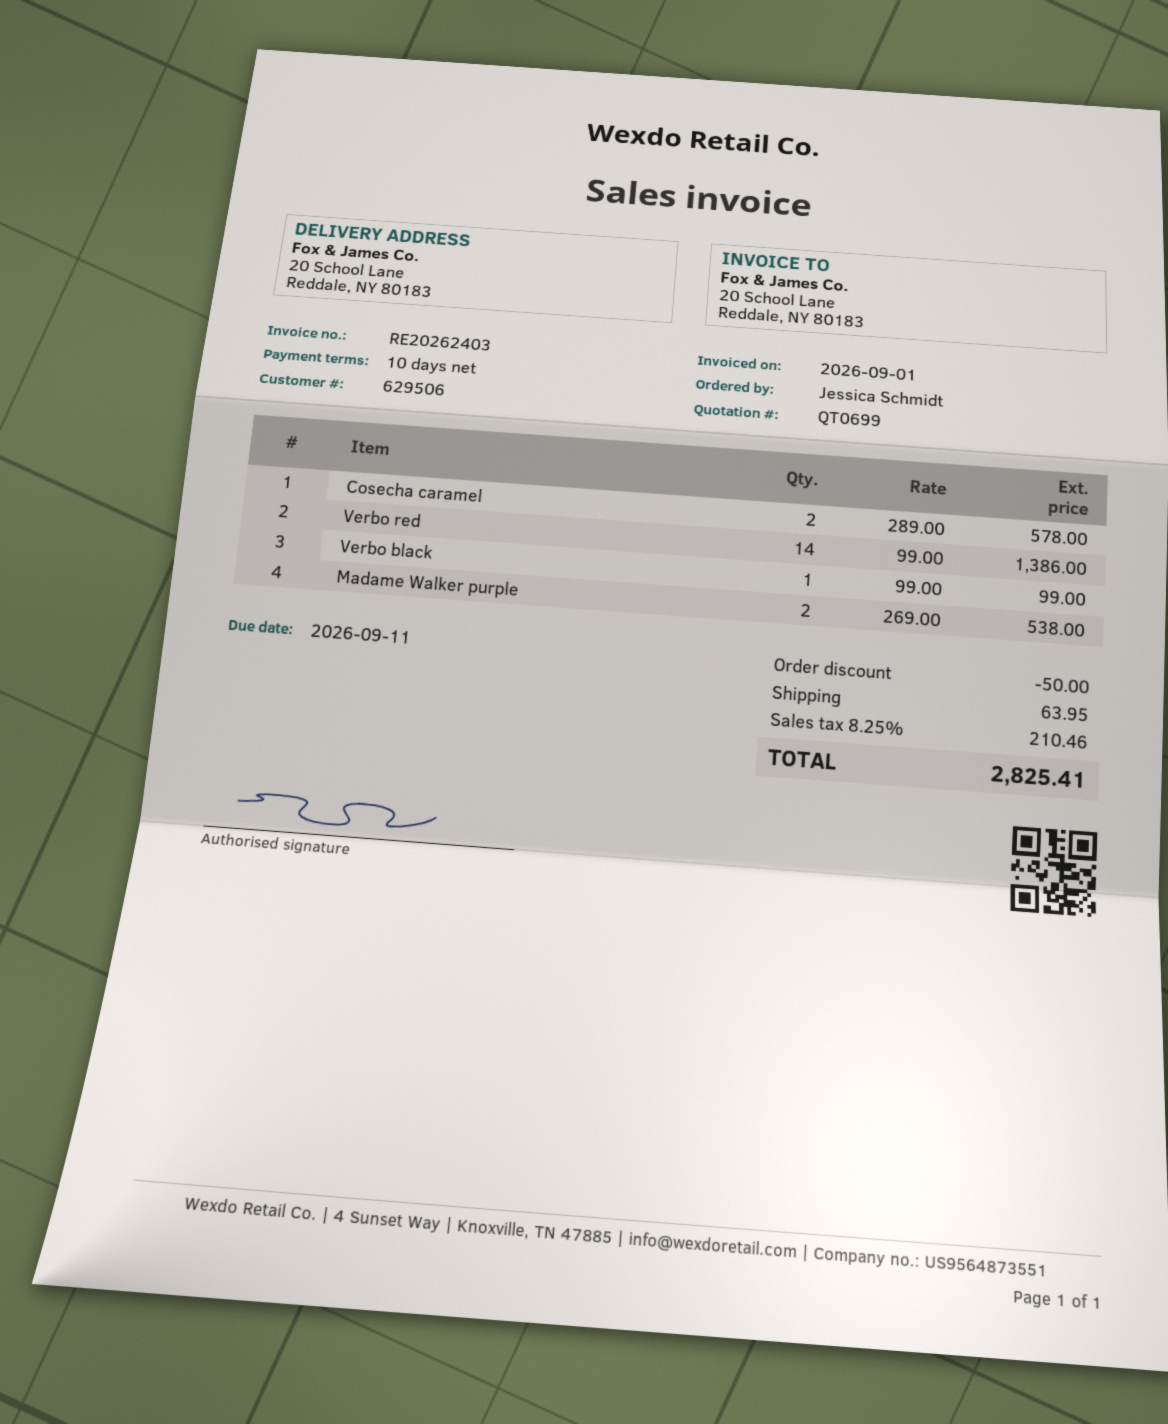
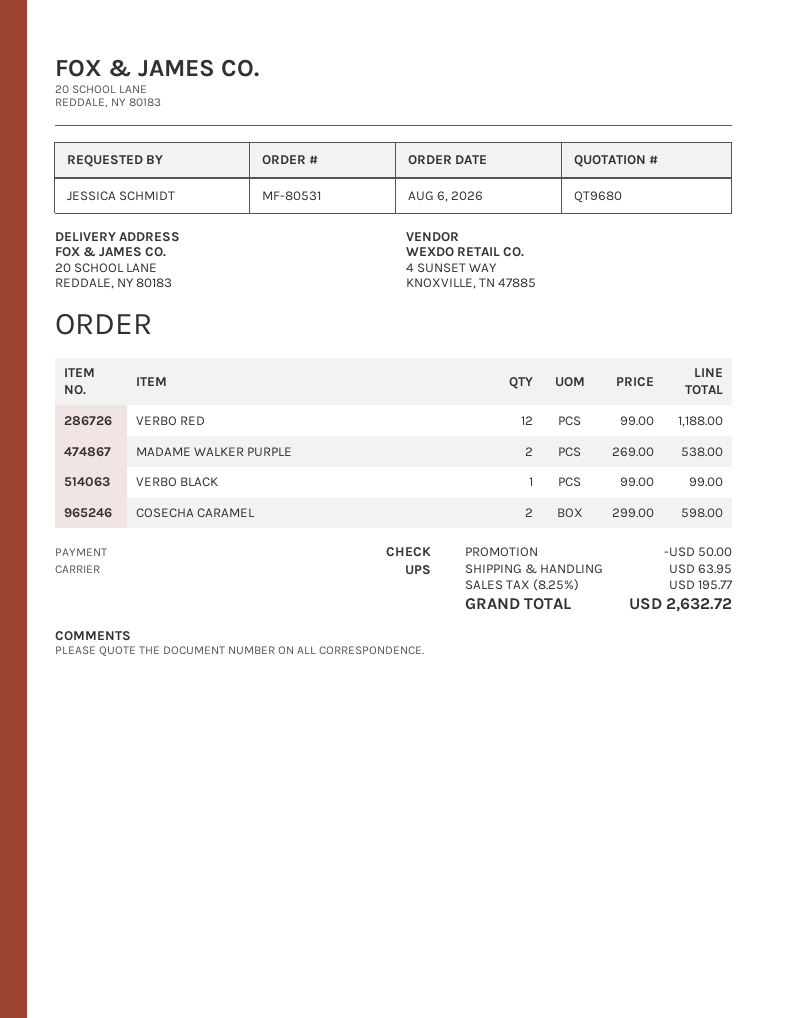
quote number: QT0699 -> QT9680
Cosecha caramel: 2 x 289.00 = 578.00 -> 2 x 299.00 = 598.00
Verbo red: 14 x 99.00 = 1386.00 -> 12 x 99.00 = 1188.00
tax: 8.25% = 210.46 -> 8.25% = 195.77
total: 2825.41 -> 2632.72

